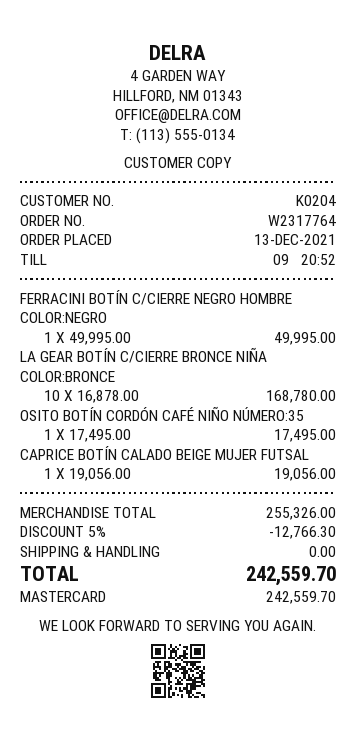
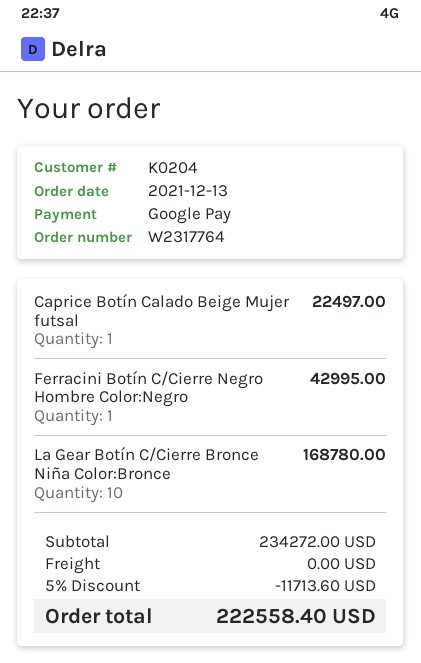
payment method: Mastercard -> Google Pay
FERRACINI BOTÍN C/CIERRE NEGRO HOMBRE COLOR:NEGRO: 1 for 49995.00 -> 1 for 42995.00
OSITO BOTÍN CORDÓN CAFÉ NIÑO NÚMERO:35: 1 for 17495.00 -> none
CAPRICE BOTÍN CALADO BEIGE MUJER FUTSAL: 1 for 19056.00 -> 1 for 22497.00
subtotal: 255326.00 -> 234272.00
discount: 5% = 12766.30 -> 5% = 11713.60
total: 242559.70 -> 222558.40

